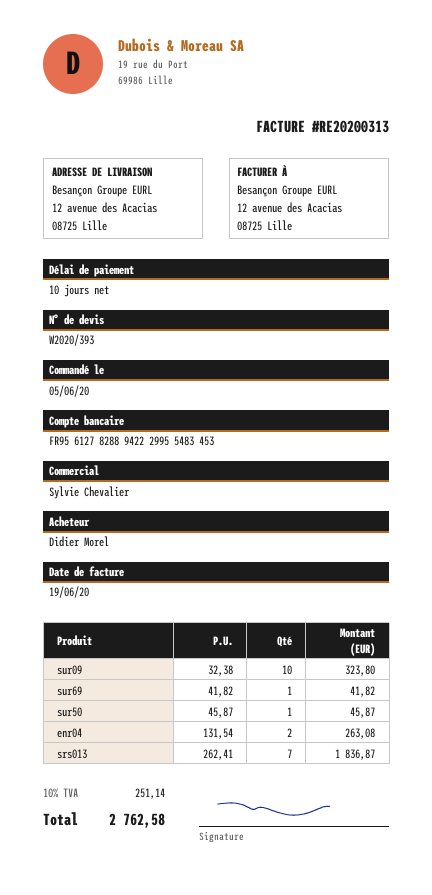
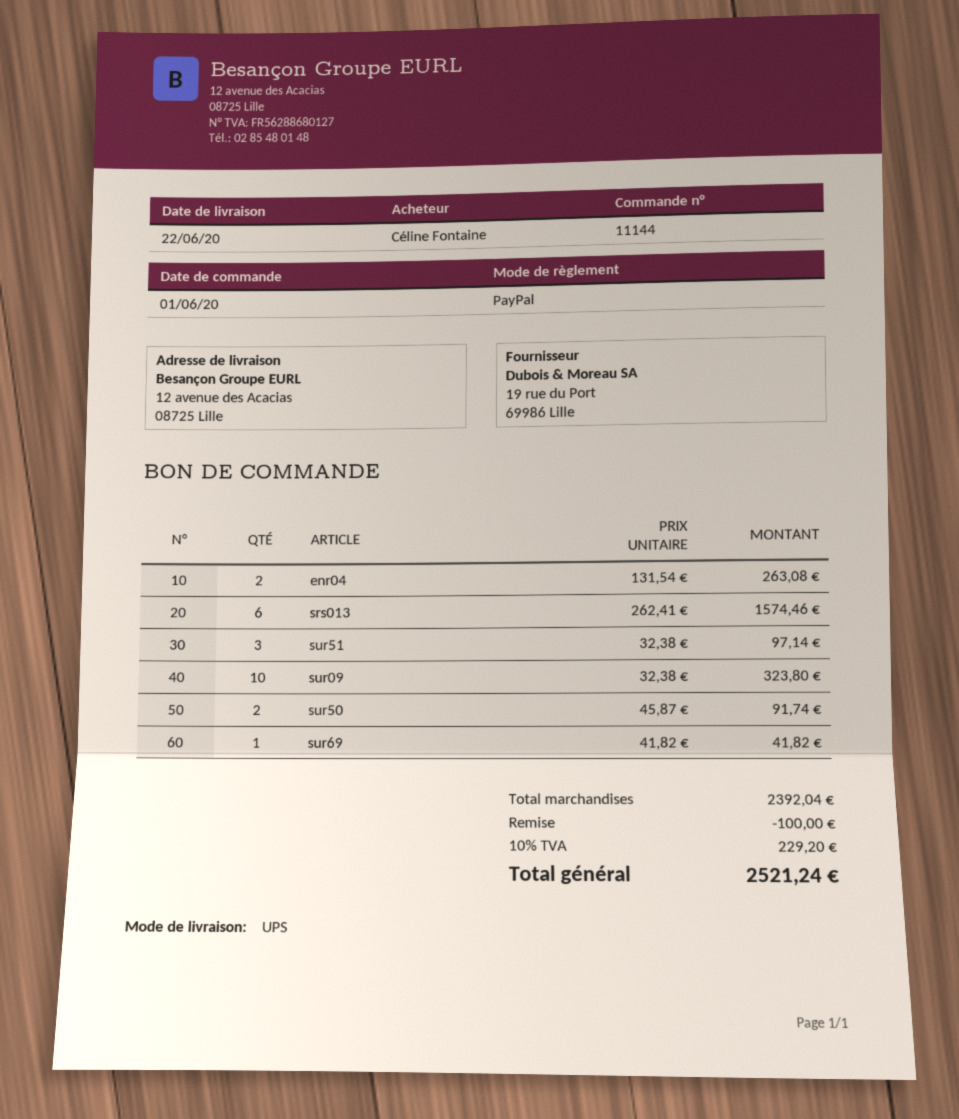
order date: 2020-06-05 -> 2020-06-01
ordered by: Didier Morel -> Céline Fontaine
sur50: 1 x 45.87 = 45.87 -> 2 x 45.87 = 91.74
srs013: 7 x 262.41 = 1836.87 -> 6 x 262.41 = 1574.46
sur51: none -> 3 x 32.38 = 97.14
discount: none -> 100.00
tax: 10% = 251.14 -> 10% = 229.20
total: 2762.58 -> 2521.24

